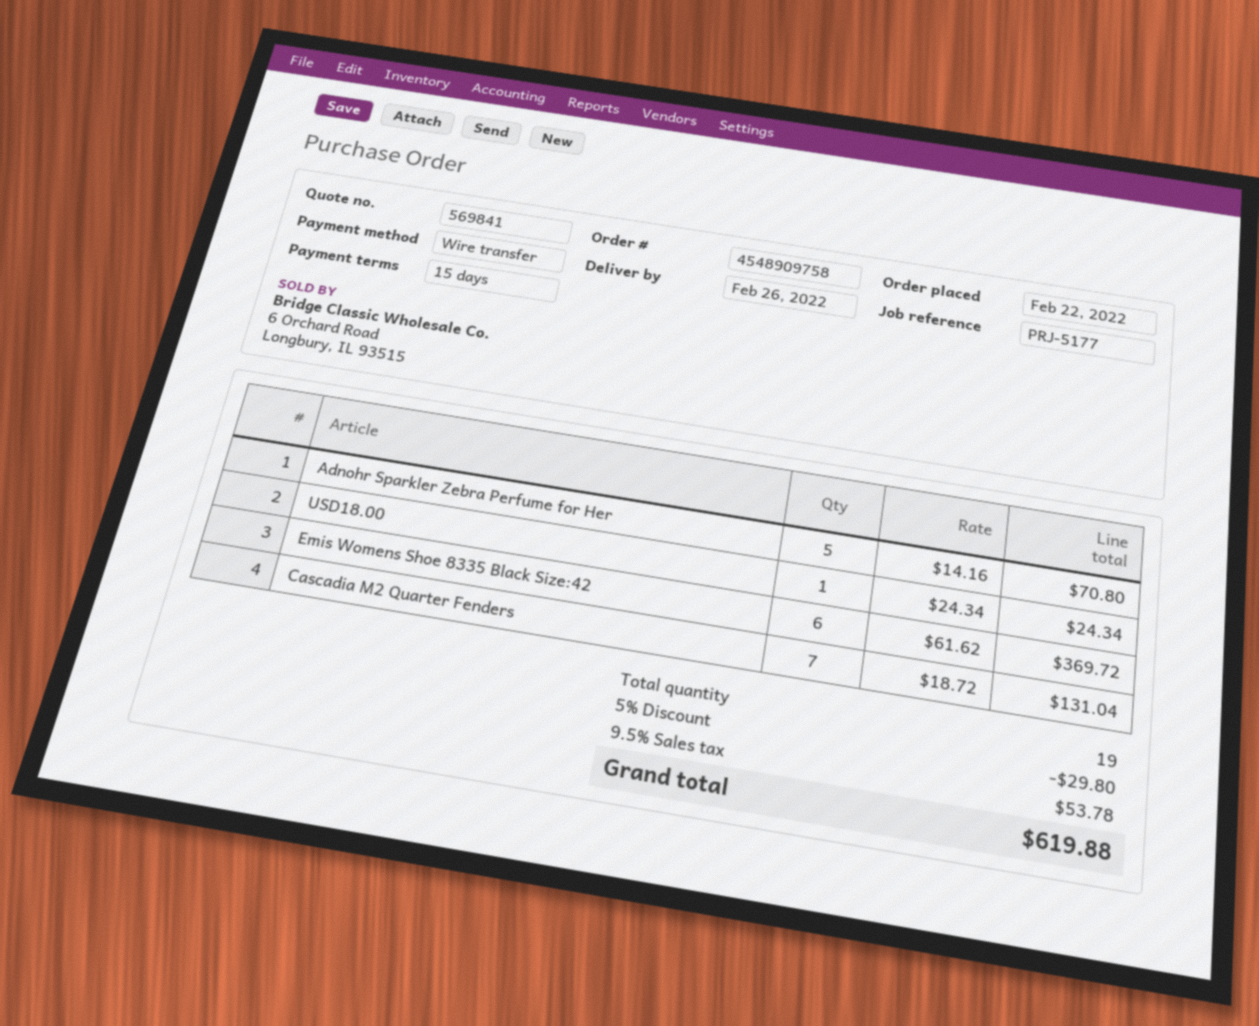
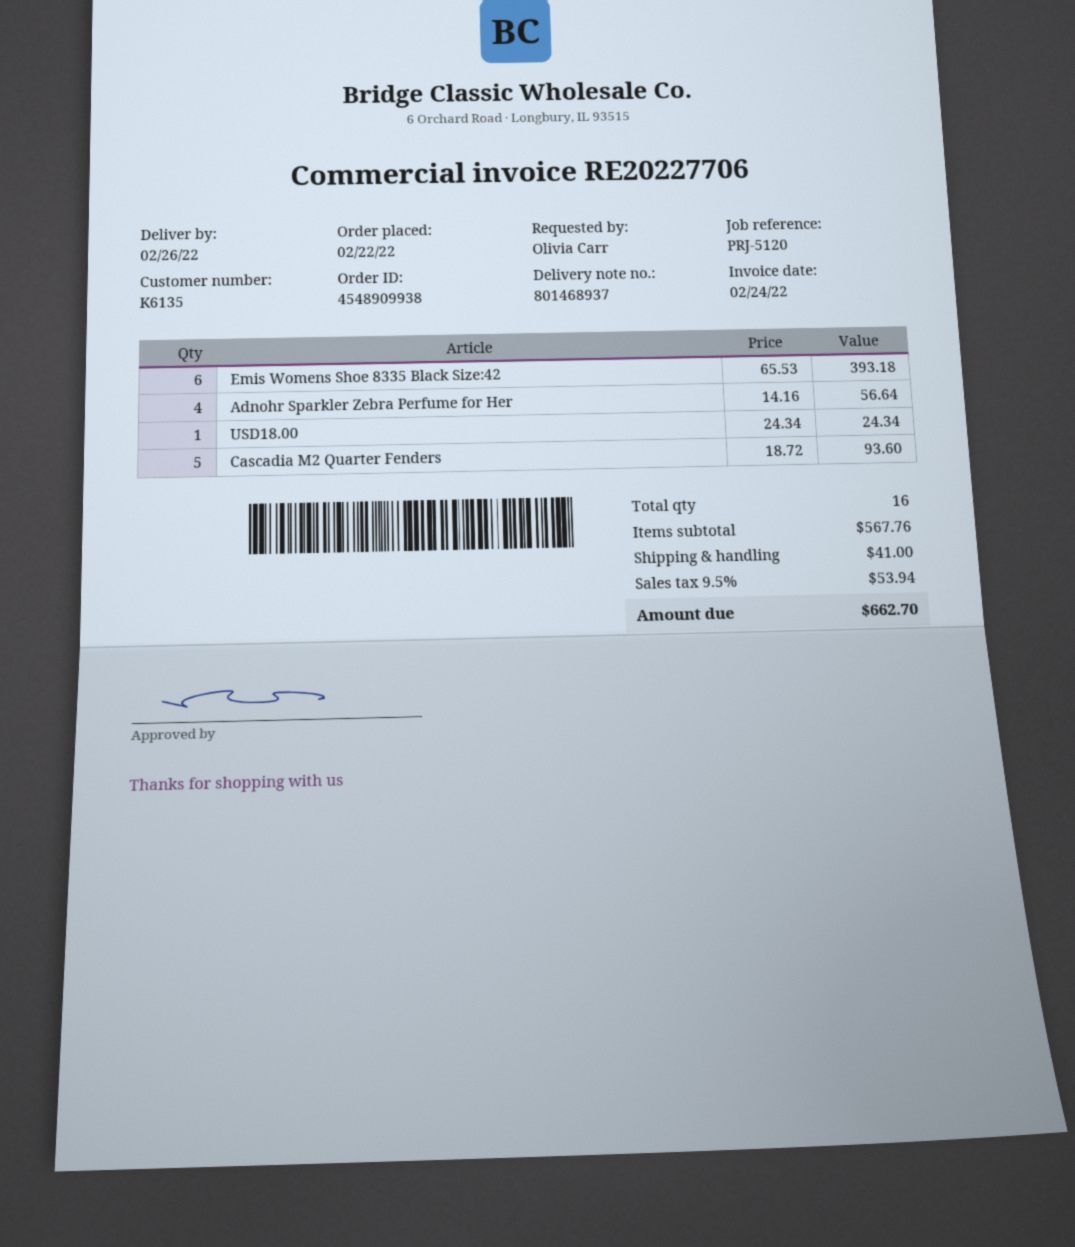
order number: 4548909758 -> 4548909938
reference: PRJ-5177 -> PRJ-5120
Adnohr Sparkler Zebra Perfume for Her: 5 x 14.16 = 70.80 -> 4 x 14.16 = 56.64
Emis Womens Shoe 8335 Black Size:42: 6 x 61.62 = 369.72 -> 6 x 65.53 = 393.18
Cascadia M2 Quarter Fenders: 7 x 18.72 = 131.04 -> 5 x 18.72 = 93.60
total quantity: 19 -> 16
discount: 5% = 29.80 -> none
shipping: none -> 41.00
tax: 9.5% = 53.78 -> 9.5% = 53.94
total: 619.88 -> 662.70

